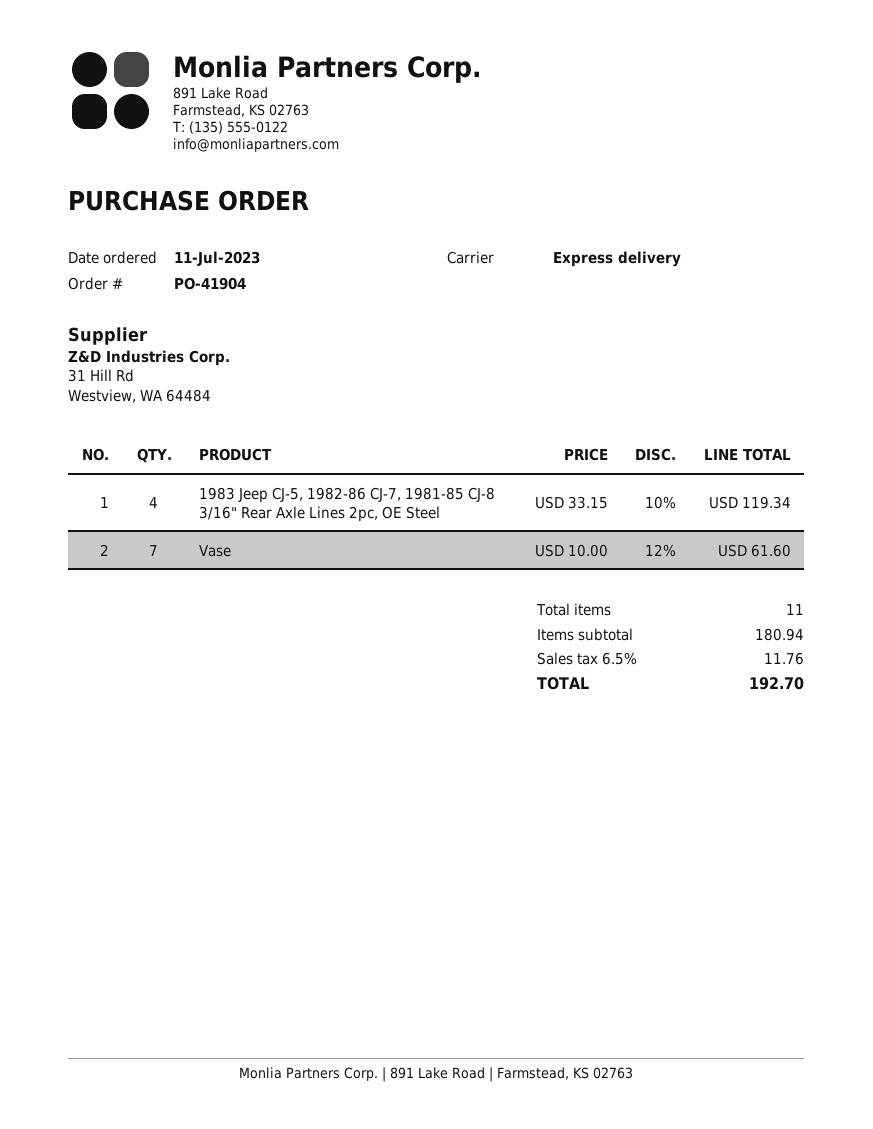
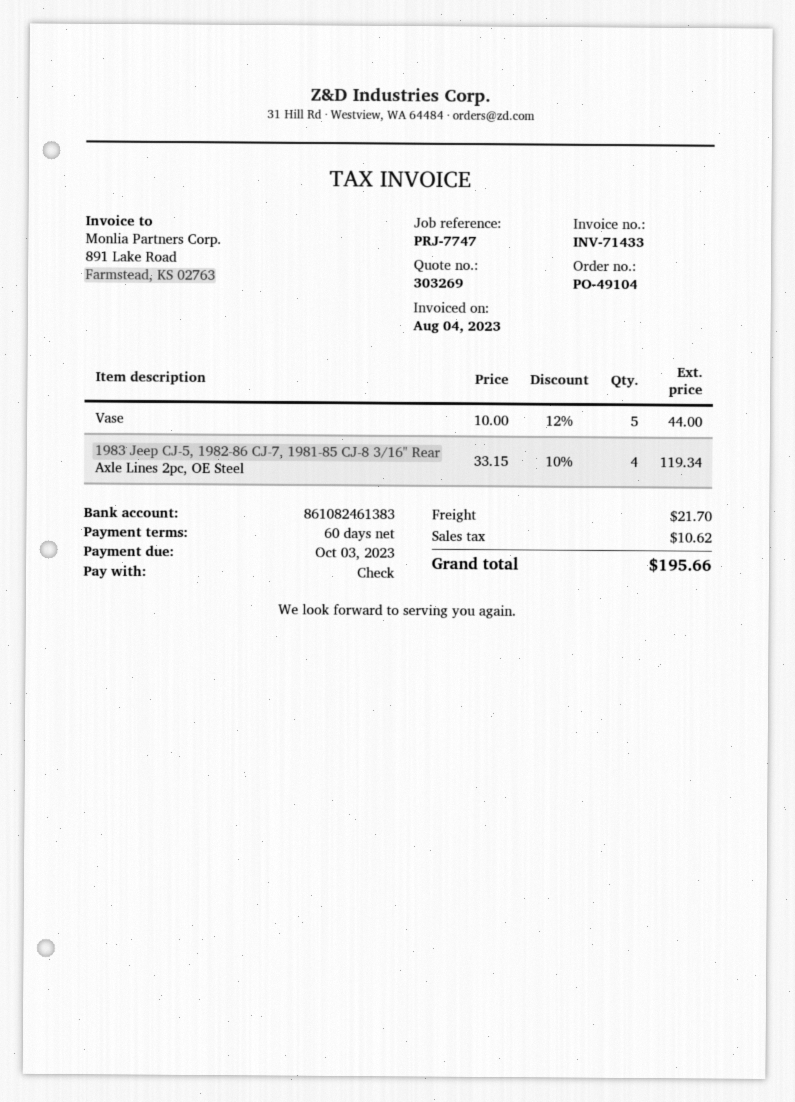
order number: PO-41904 -> PO-49104
Vase: 7 x 10.00 - 12% = 61.60 -> 5 x 10.00 - 12% = 44.00
shipping: none -> 21.70
tax: 11.76 -> 10.62
total: 192.70 -> 195.66

